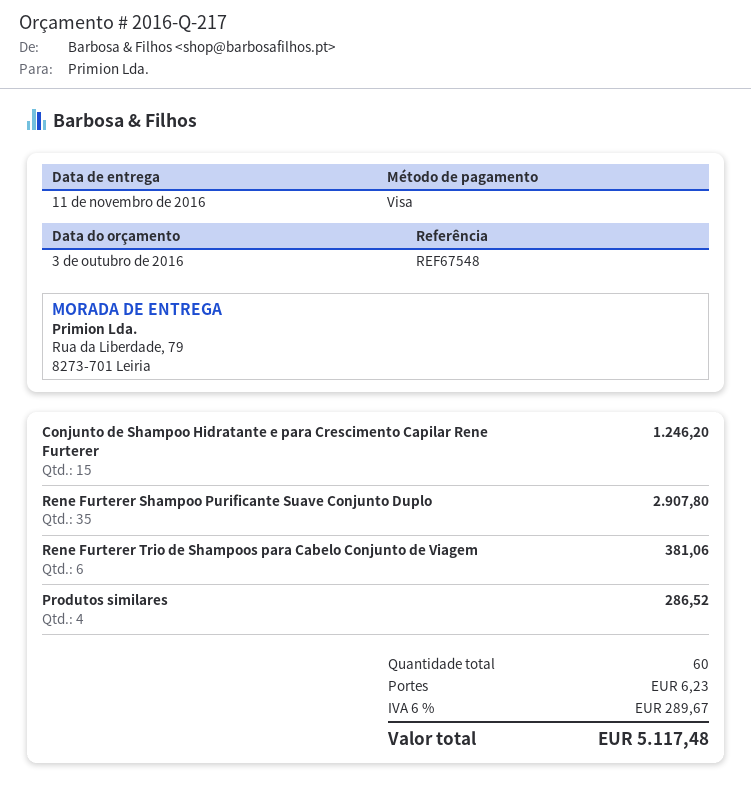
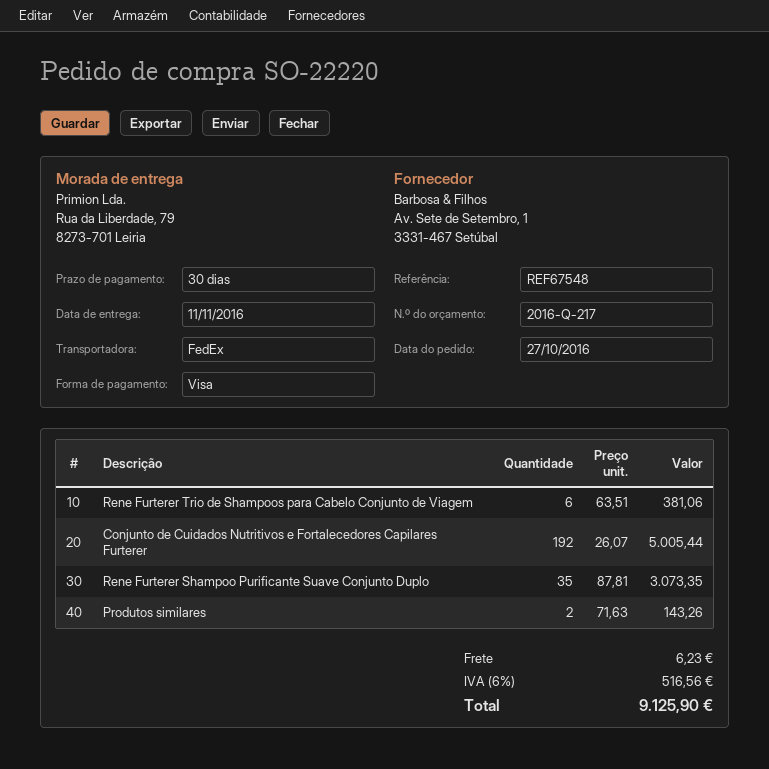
Conjunto de Shampoo Hidratante e para Crescimento Capilar Rene Furterer: 15 for 1246.20 -> none
Rene Furterer Shampoo Purificante Suave Conjunto Duplo: 35 for 2907.80 -> 35 for 3073.35
Produtos similares: 4 for 286.52 -> 2 for 143.26
Conjunto de Cuidados Nutritivos e Fortalecedores Capilares Furterer: none -> 192 for 5005.44
tax: 6% = 289.67 -> 6% = 516.56
total: 5117.48 -> 9125.90

